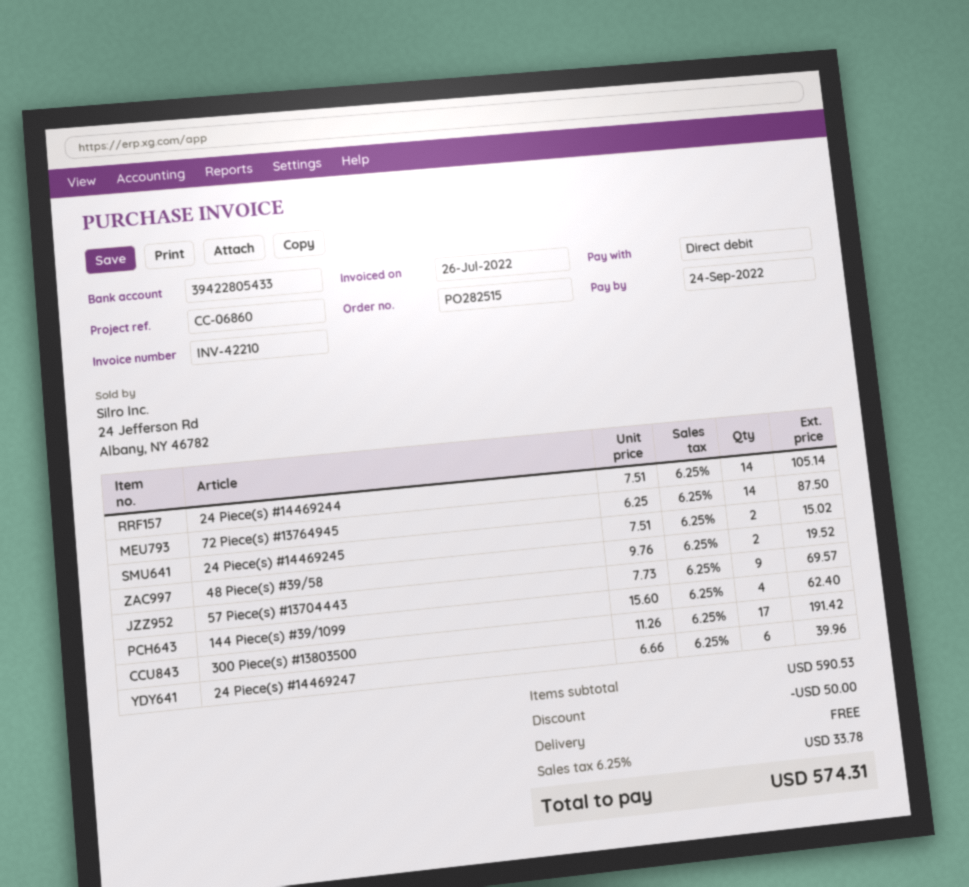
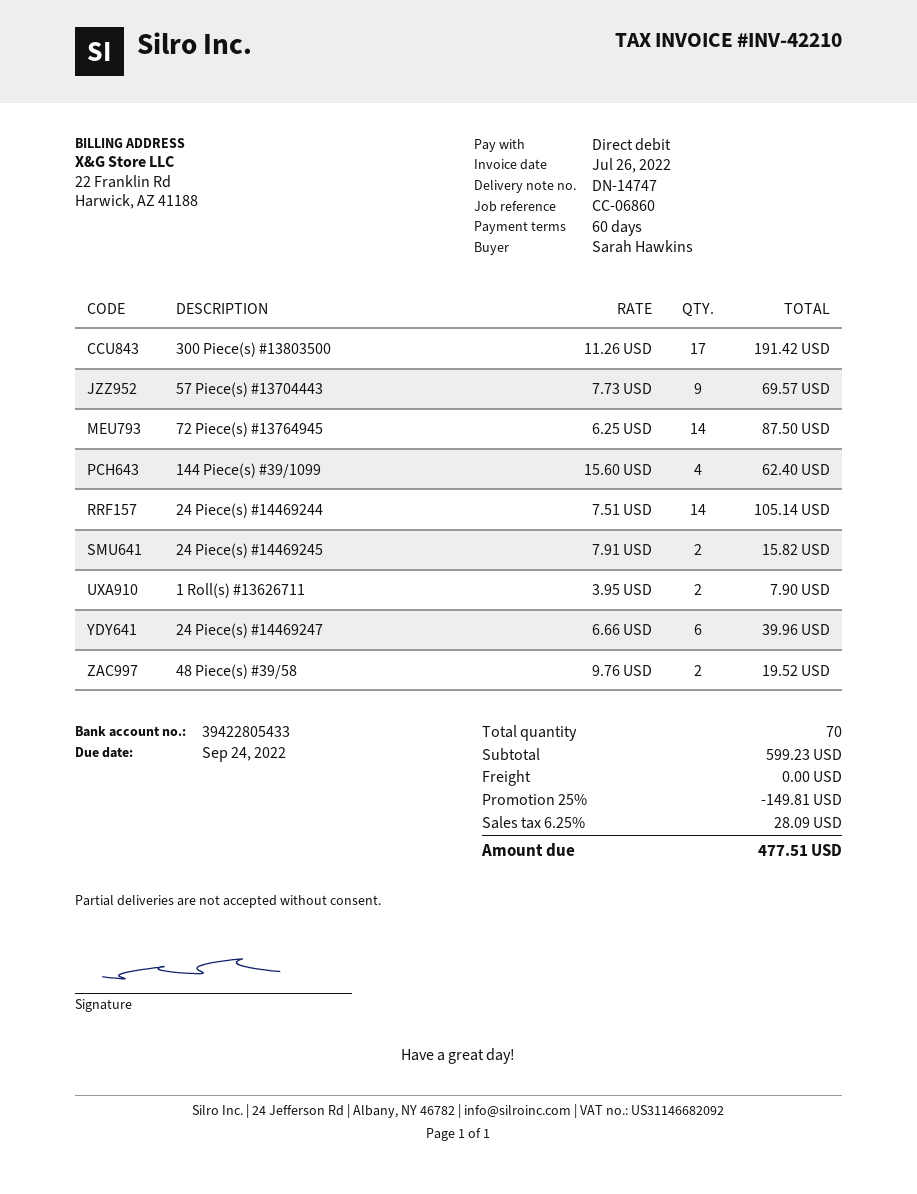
24 Piece(s) #14469245: 2 x 7.51 = 15.02 -> 2 x 7.91 = 15.82
1 Roll(s) #13626711: none -> 2 x 3.95 = 7.90
subtotal: 590.53 -> 599.23
discount: 50.00 -> 149.81
tax: 6.25% = 33.78 -> 6.25% = 28.09
total: 574.31 -> 477.51

